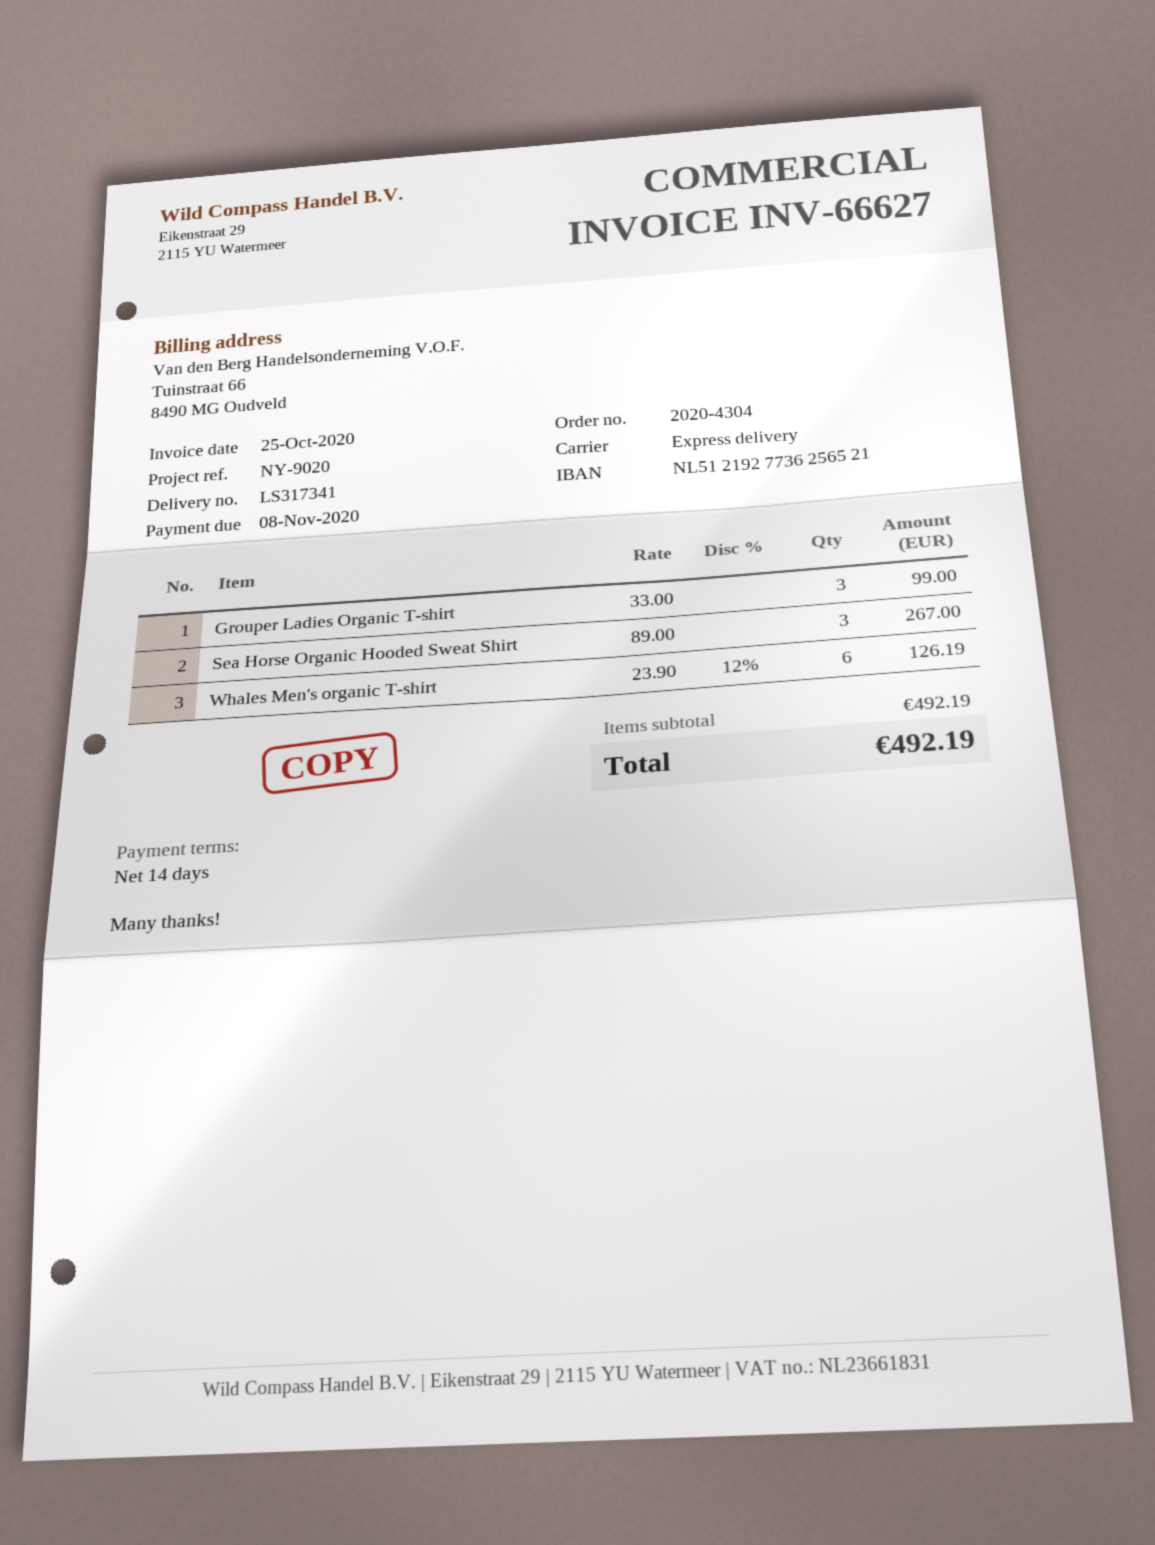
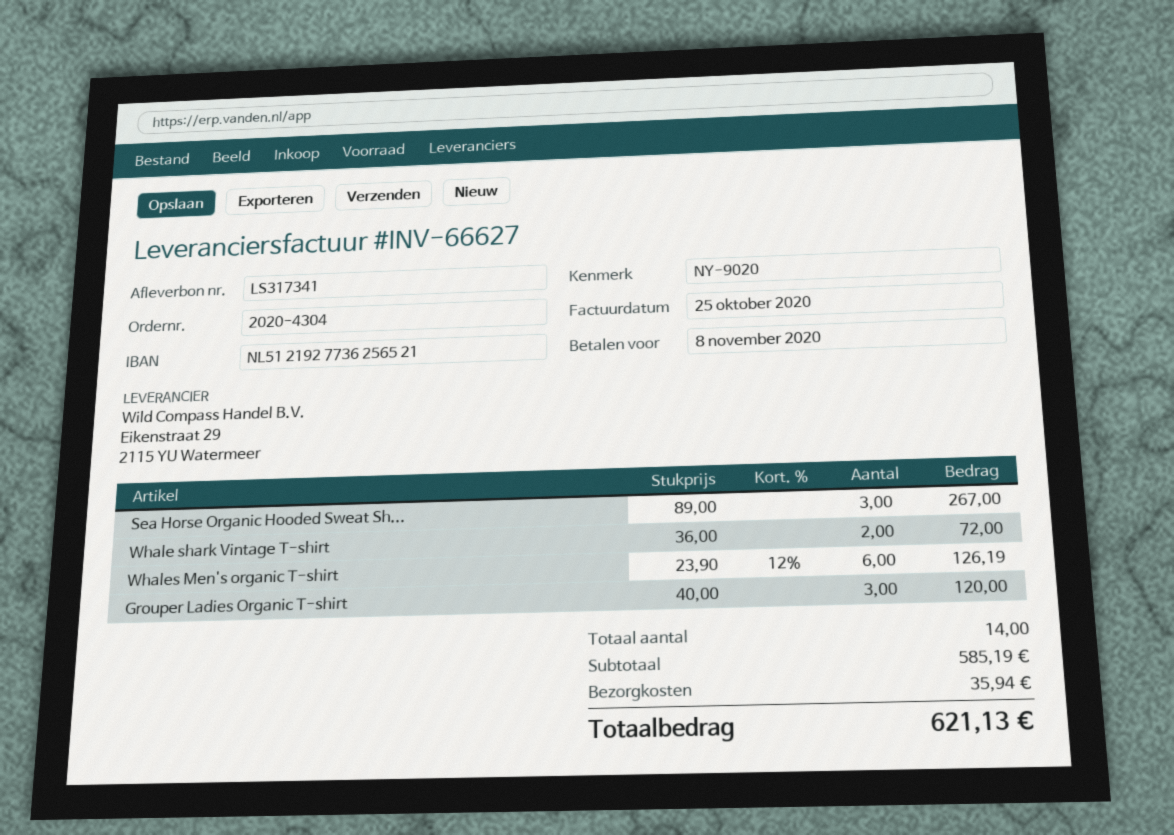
Grouper Ladies Organic T-shirt: 3 x 33.00 = 99.00 -> 3 x 40.00 = 120.00
Whale shark Vintage T-shirt: none -> 2 x 36.00 = 72.00
subtotal: 492.19 -> 585.19
shipping: none -> 35.94
total: 492.19 -> 621.13

